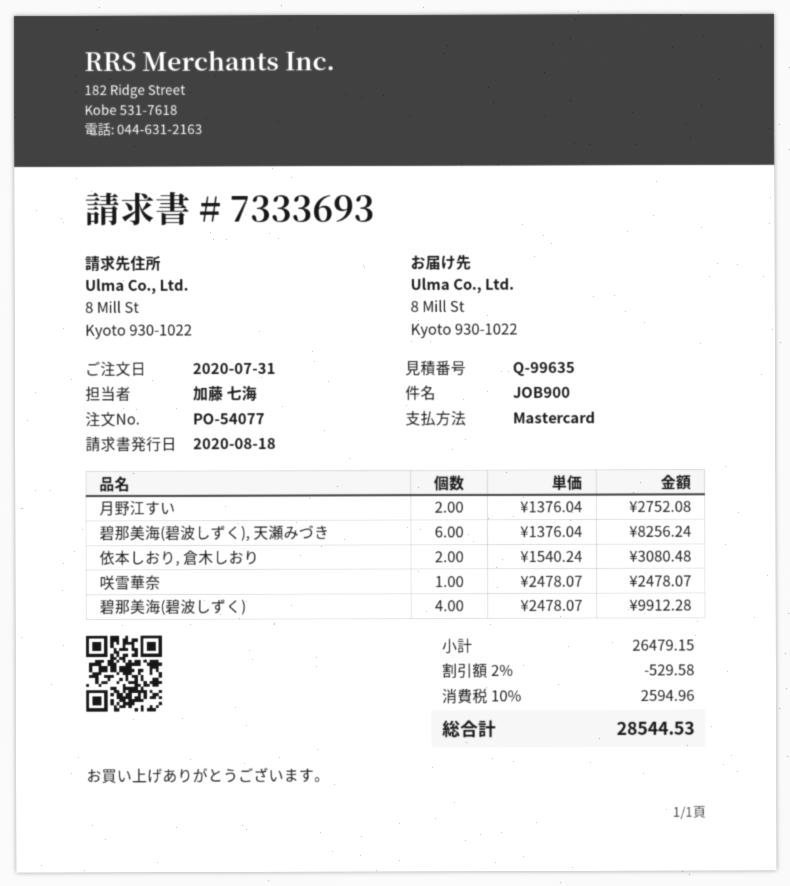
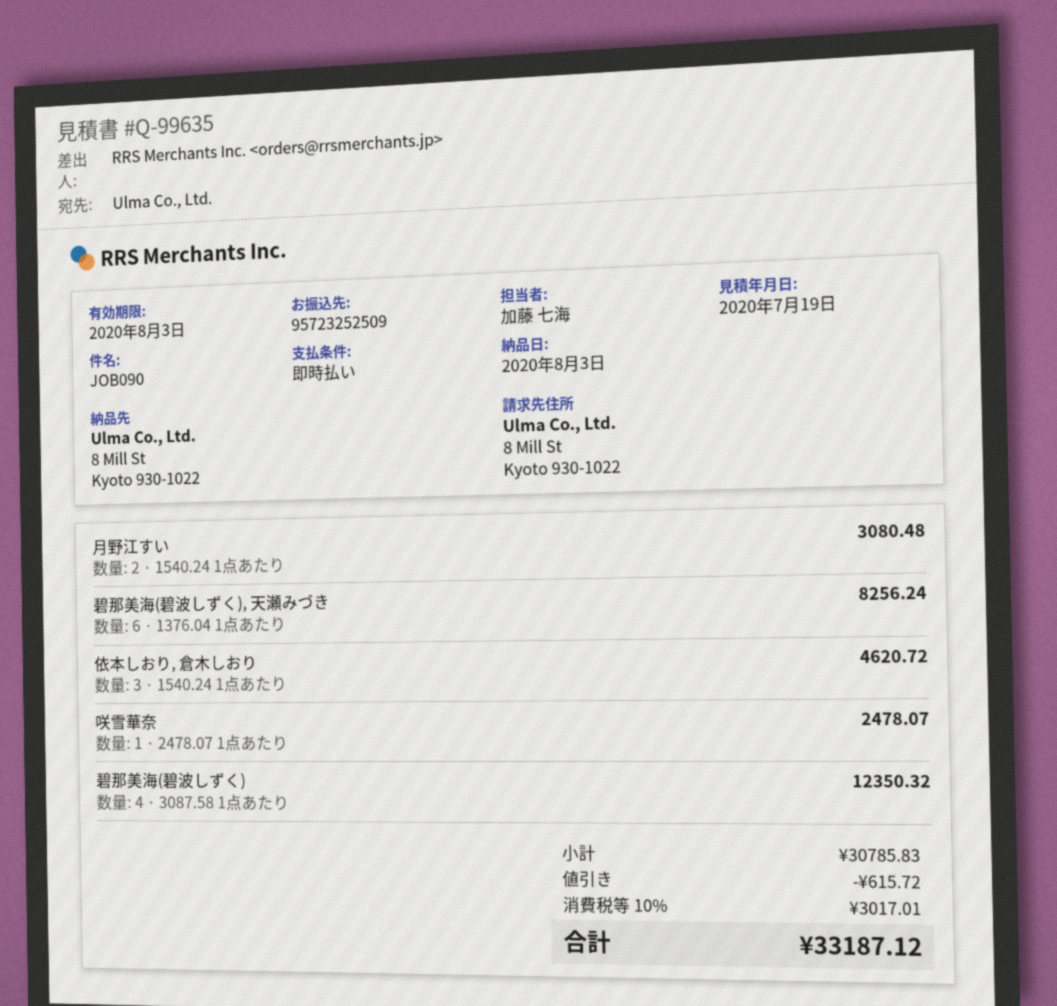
reference: JOB900 -> JOB090
月野江すい: 2 x 1376.04 = 2752.08 -> 2 x 1540.24 = 3080.48
依本しおり, 倉木しおり: 2 x 1540.24 = 3080.48 -> 3 x 1540.24 = 4620.72
碧那美海(碧波しずく): 4 x 2478.07 = 9912.28 -> 4 x 3087.58 = 12350.32
subtotal: 26479.15 -> 30785.83
discount: 529.58 -> 615.72
tax: 10% = 2594.96 -> 10% = 3017.01
total: 28544.53 -> 33187.12

